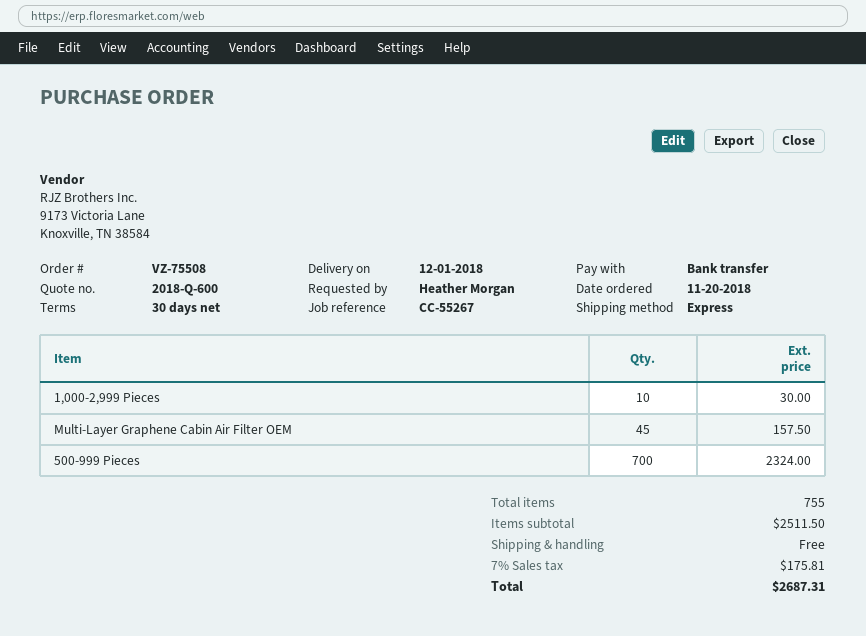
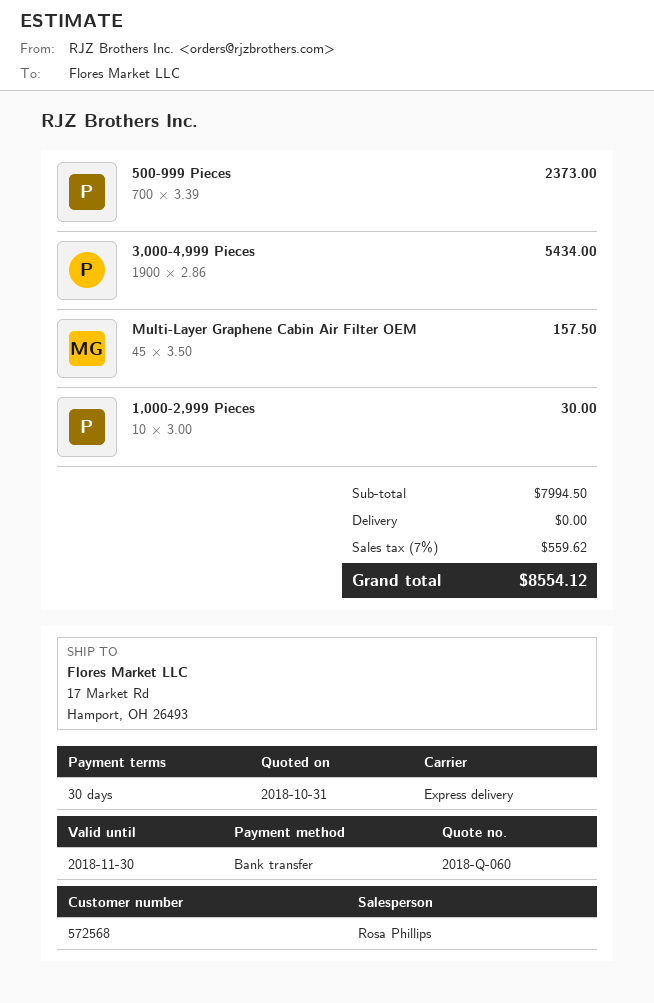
quote number: 2018-Q-600 -> 2018-Q-060
500-999 Pieces: 700 for 2324.00 -> 700 for 2373.00
3,000-4,999 Pieces: none -> 1900 for 5434.00
subtotal: 2511.50 -> 7994.50
tax: 7% = 175.81 -> 7% = 559.62
total: 2687.31 -> 8554.12

